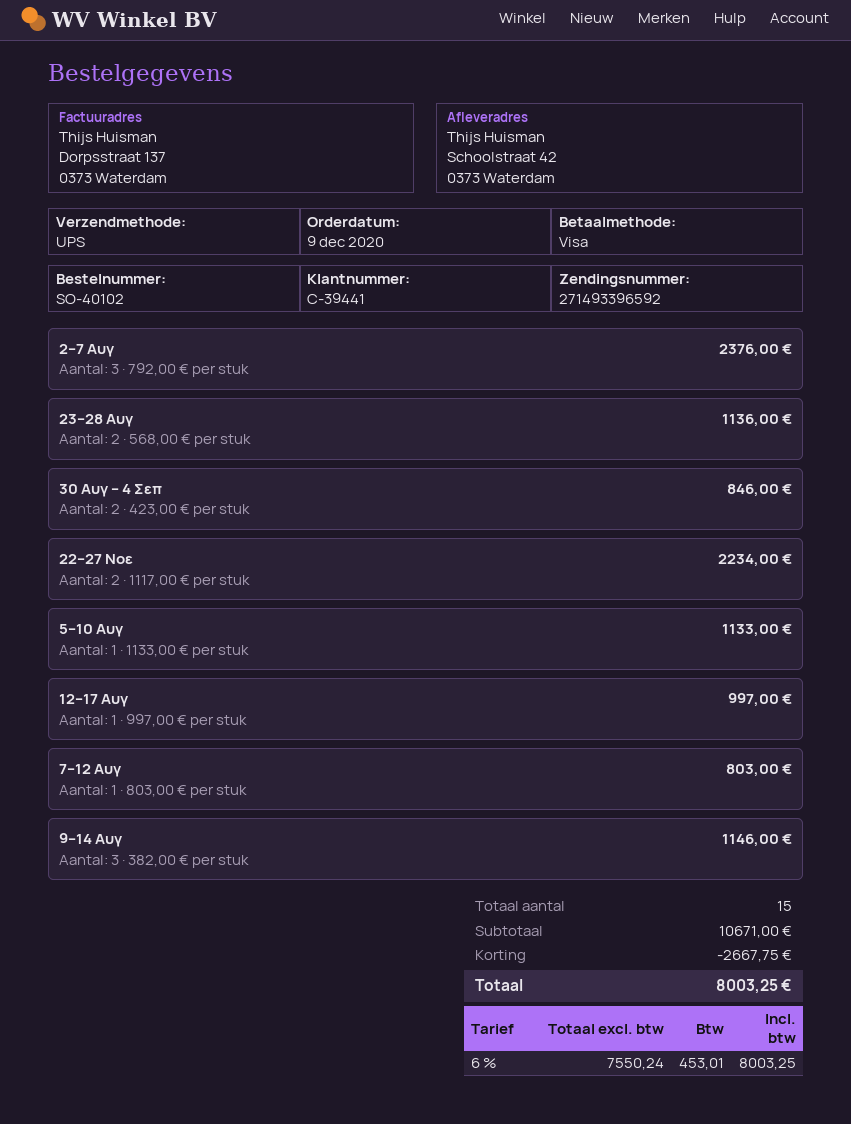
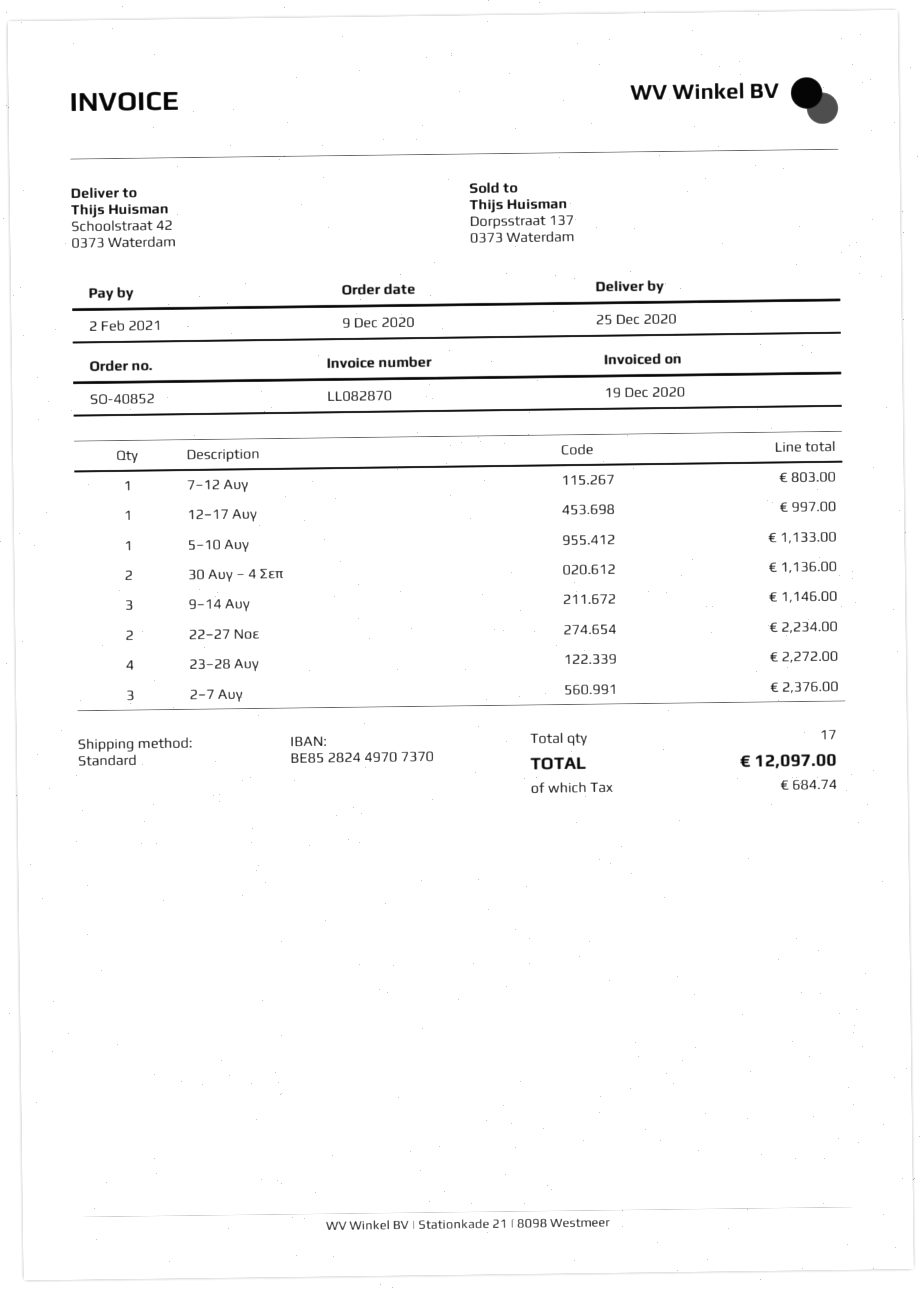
order number: SO-40102 -> SO-40852
shipping method: UPS -> standard
23–28 Αυγ: 2 for 1136.00 -> 4 for 2272.00
30 Αυγ – 4 Σεπ: 2 for 846.00 -> 2 for 1136.00
total quantity: 15 -> 17
discount: 2667.75 -> none
tax: 453.01 -> 684.74
total: 8003.25 -> 12097.00

